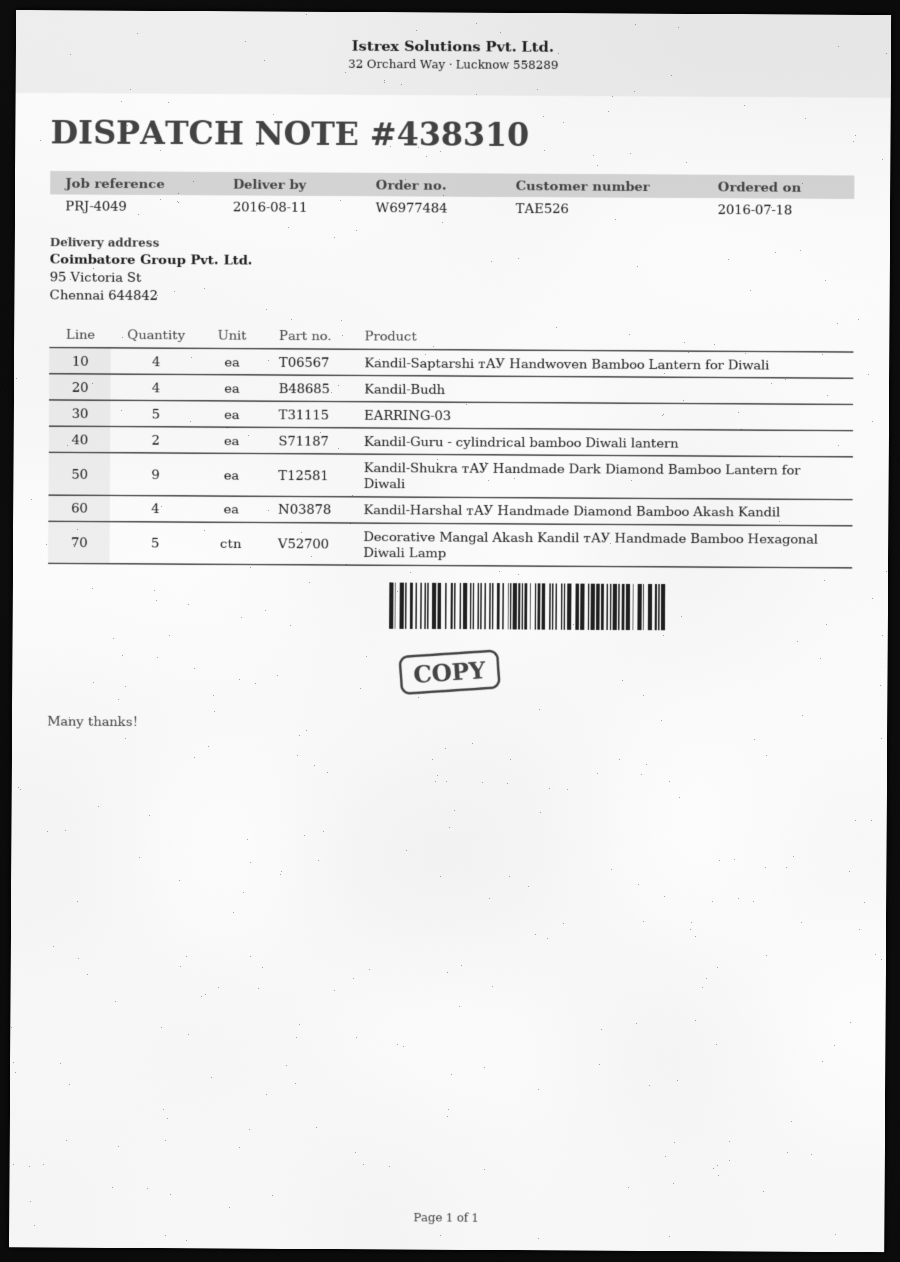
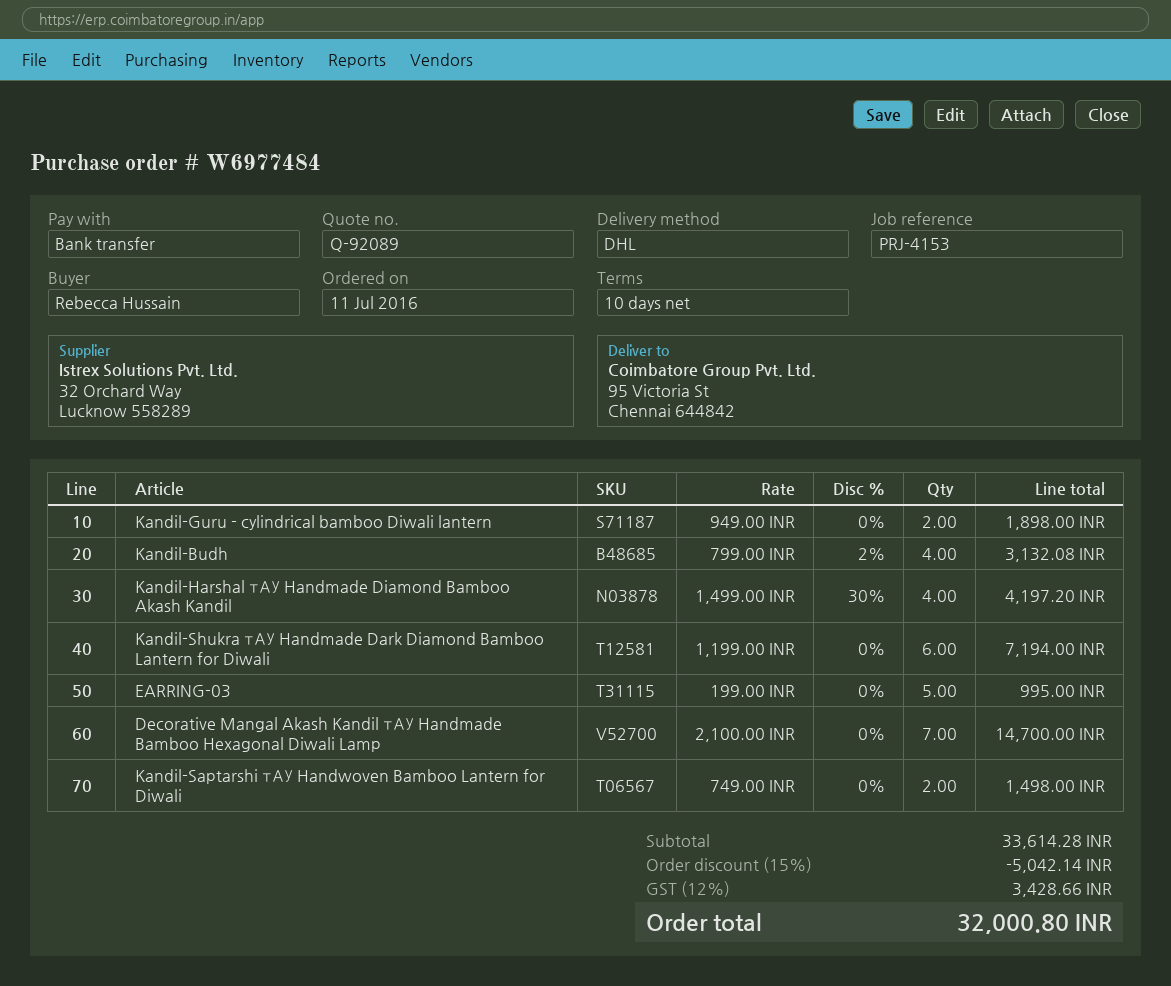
order date: 2016-07-18 -> 2016-07-11
reference: PRJ-4049 -> PRJ-4153
Kandil-Saptarshi тАУ Handwoven Bamboo Lantern for Diwali: 4 -> 2
Kandil-Shukra тАУ Handmade Dark Diamond Bamboo Lantern for Diwali: 9 -> 6
Decorative Mangal Akash Kandil тАУ Handmade Bamboo Hexagonal Diwali Lamp: 5 -> 7

